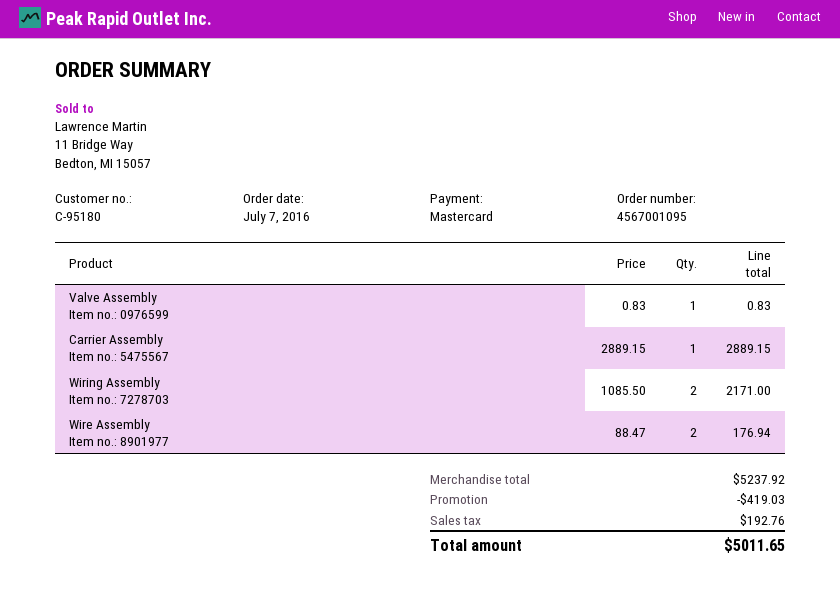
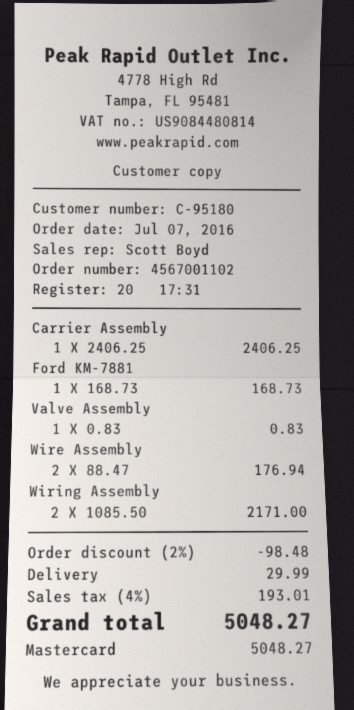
order number: 4567001095 -> 4567001102
Carrier Assembly: 1 x 2889.15 = 2889.15 -> 1 x 2406.25 = 2406.25
Ford KM-7881: none -> 1 x 168.73 = 168.73
discount: 419.03 -> 98.48
shipping: none -> 29.99
tax: 192.76 -> 193.01
total: 5011.65 -> 5048.27

